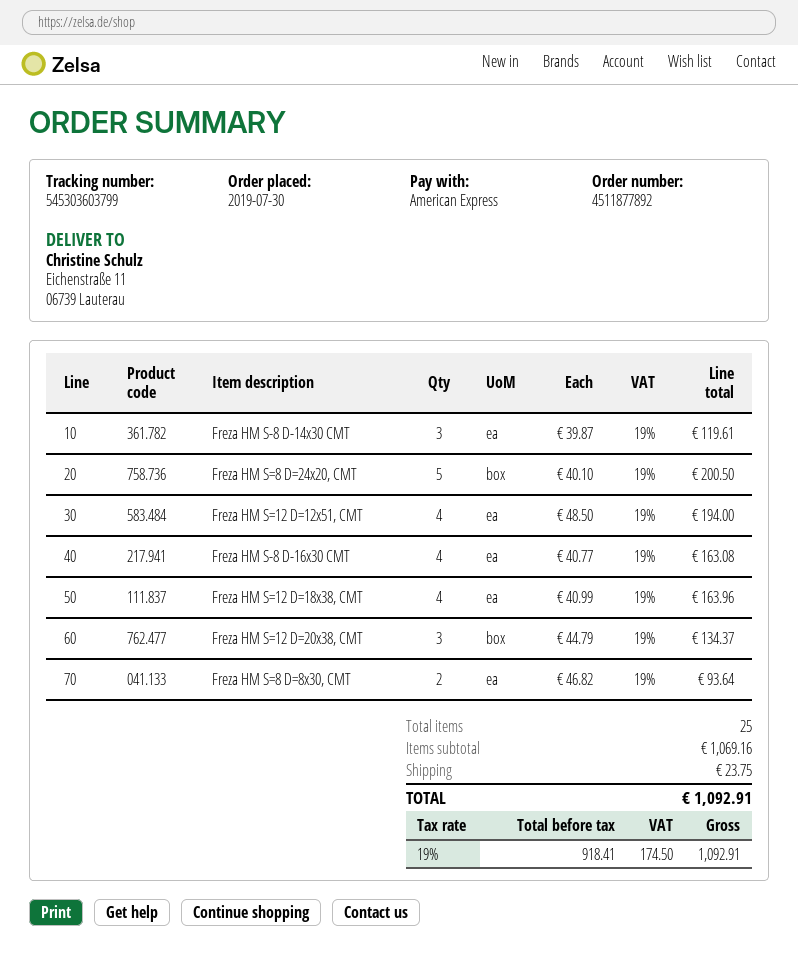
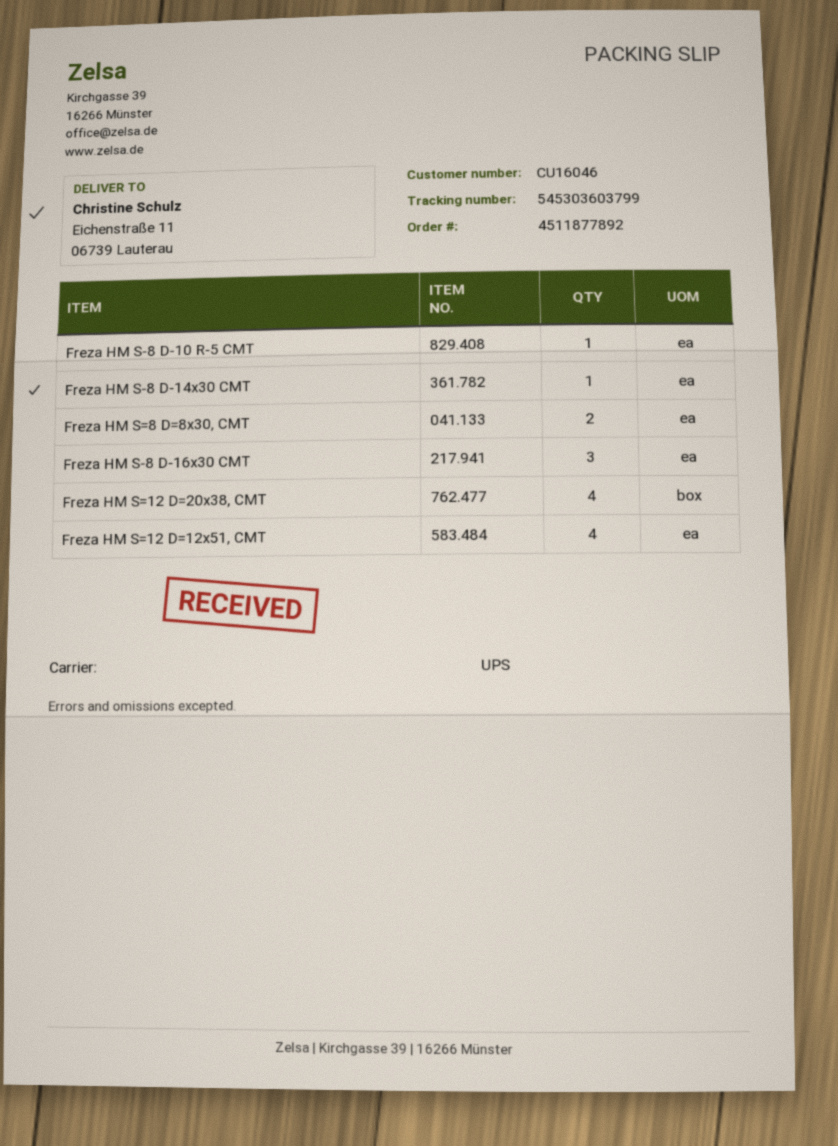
Freza HM S-8 D-14x30 CMT: 3 -> 1
Freza HM S=8 D=24x20, CMT: 5 -> none
Freza HM S-8 D-16x30 CMT: 4 -> 3
Freza HM S=12 D=18x38, CMT: 4 -> none
Freza HM S=12 D=20x38, CMT: 3 -> 4
Freza HM S-8 D-10 R-5 CMT: none -> 1

